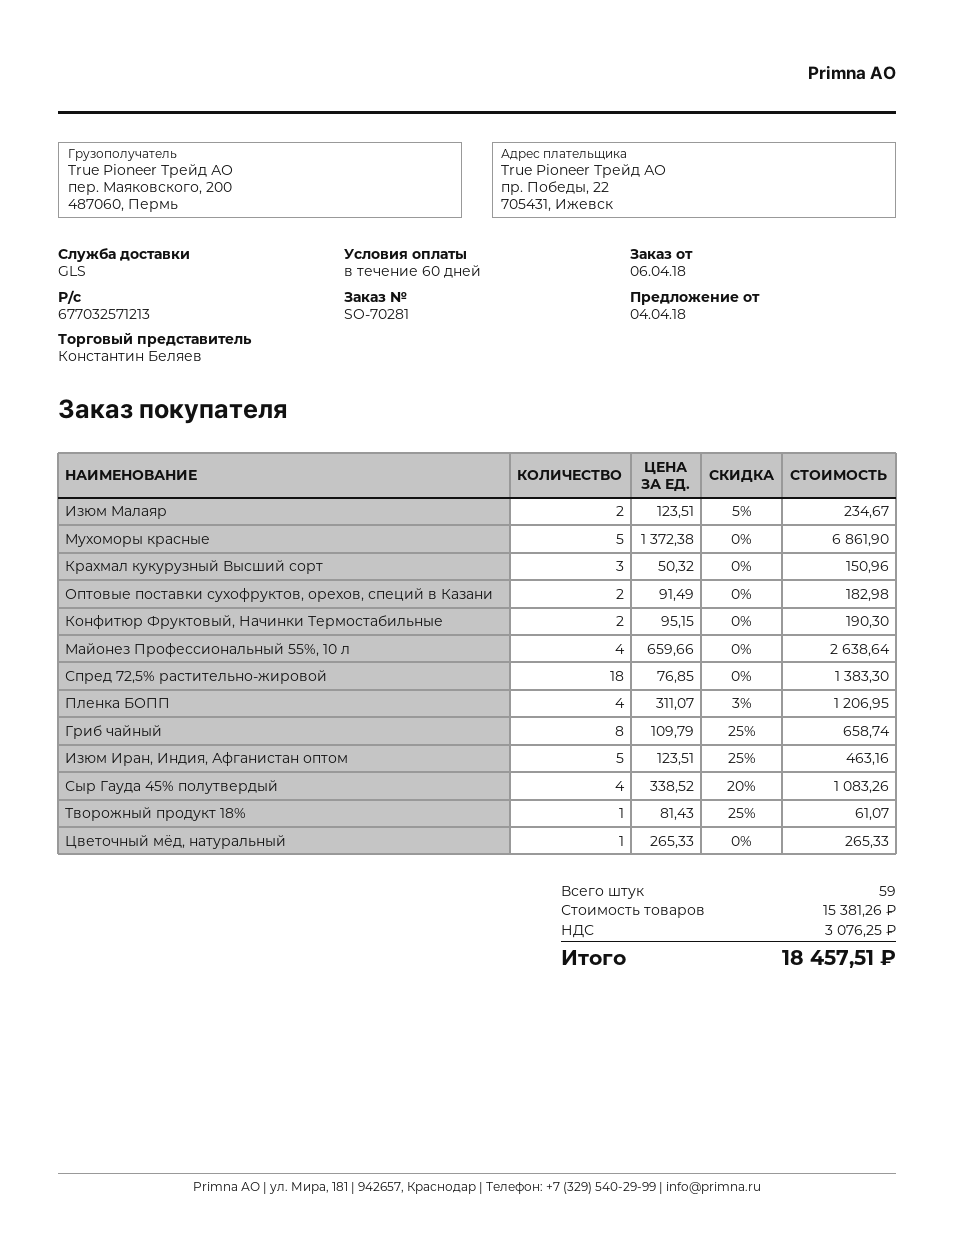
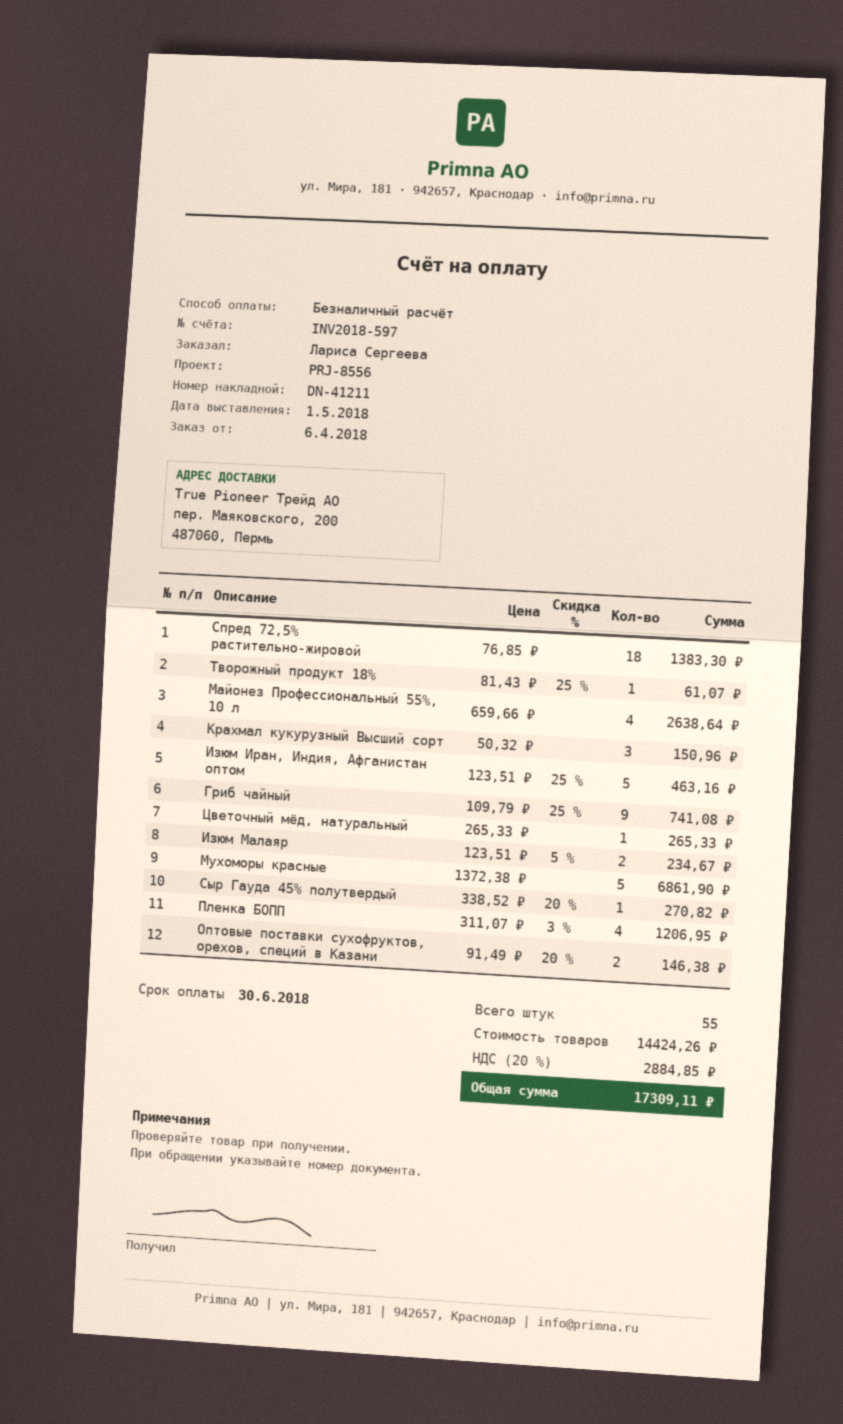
Оптовые поставки сухофруктов, орехов, специй в Казани: 2 x 91.49 = 182.98 -> 2 x 91.49 - 20% = 146.38
Конфитюр Фруктовый, Начинки Термостабильные: 2 x 95.15 = 190.30 -> none
Гриб чайный: 8 x 109.79 - 25% = 658.74 -> 9 x 109.79 - 25% = 741.08
Сыр Гауда 45% полутвердый: 4 x 338.52 - 20% = 1083.26 -> 1 x 338.52 - 20% = 270.82
total quantity: 59 -> 55
subtotal: 15381.26 -> 14424.26
tax: 3076.25 -> 2884.85
total: 18457.51 -> 17309.11

